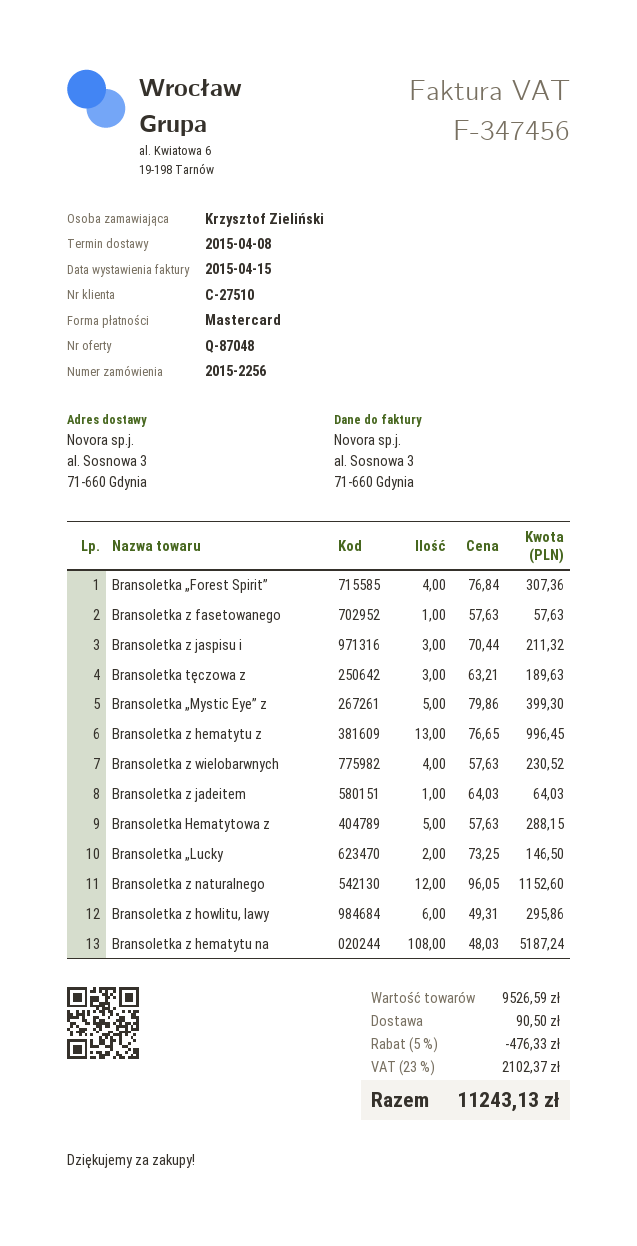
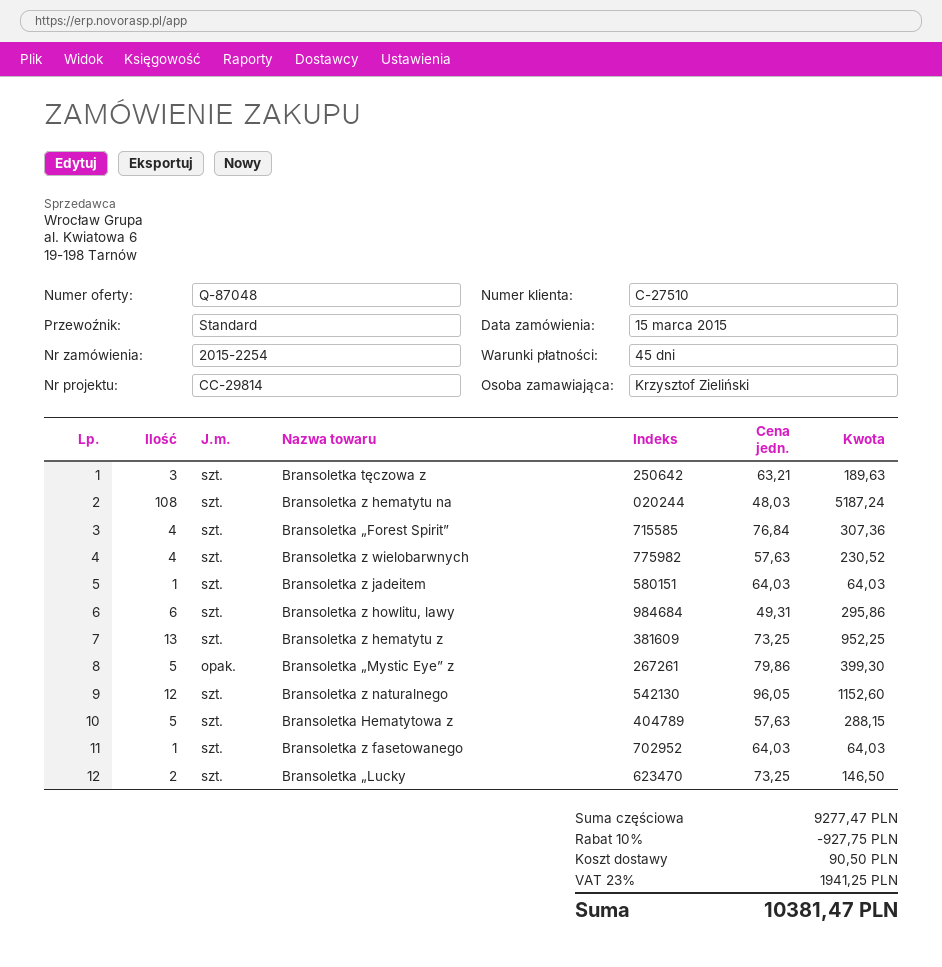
order number: 2015-2256 -> 2015-2254
Bransoletka z fasetowanego: 1 x 57.63 = 57.63 -> 1 x 64.03 = 64.03
Bransoletka z jaspisu i: 3 x 70.44 = 211.32 -> none
Bransoletka z hematytu z: 13 x 76.65 = 996.45 -> 13 x 73.25 = 952.25
subtotal: 9526.59 -> 9277.47
discount: 5% = 476.33 -> 10% = 927.75
tax: 23% = 2102.37 -> 23% = 1941.25
total: 11243.13 -> 10381.47

